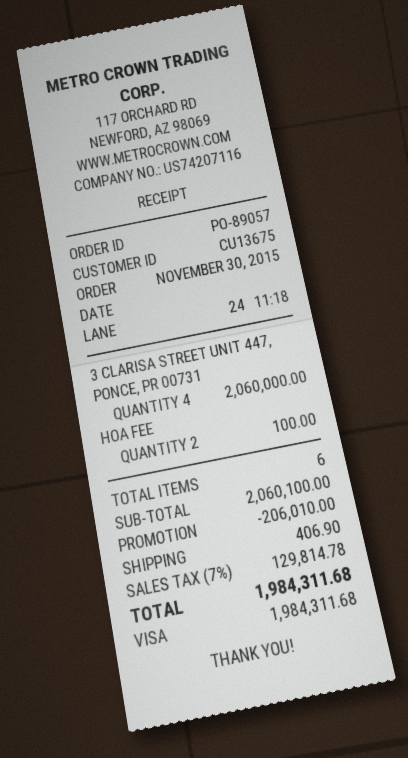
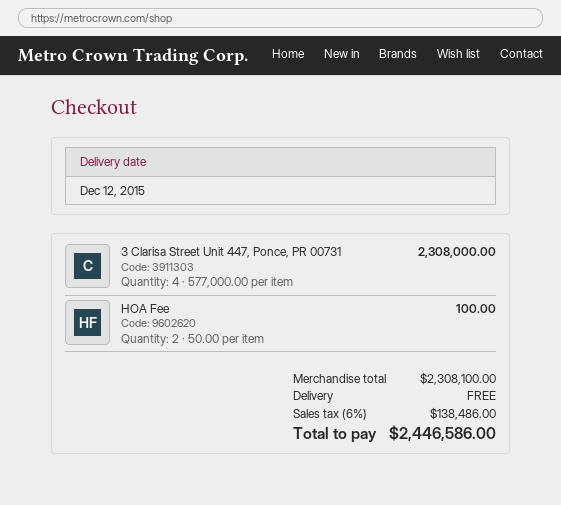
3 CLARISA STREET UNIT 447, PONCE, PR 00731: 4 for 2060000.00 -> 4 for 2308000.00
subtotal: 2060100.00 -> 2308100.00
discount: 206010.00 -> none
shipping: 406.90 -> 0.00
tax: 7% = 129814.78 -> 6% = 138486.00
total: 1984311.68 -> 2446586.00

